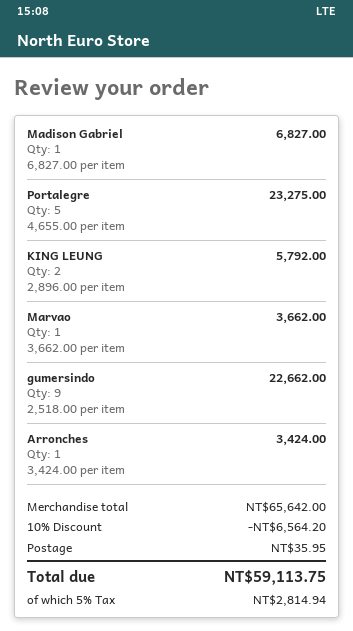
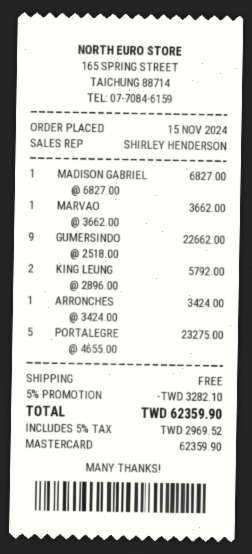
discount: 10% = 6564.20 -> 5% = 3282.10
shipping: 35.95 -> 0.00
tax: 5% = 2814.94 -> 5% = 2969.52
total: 59113.75 -> 62359.90

